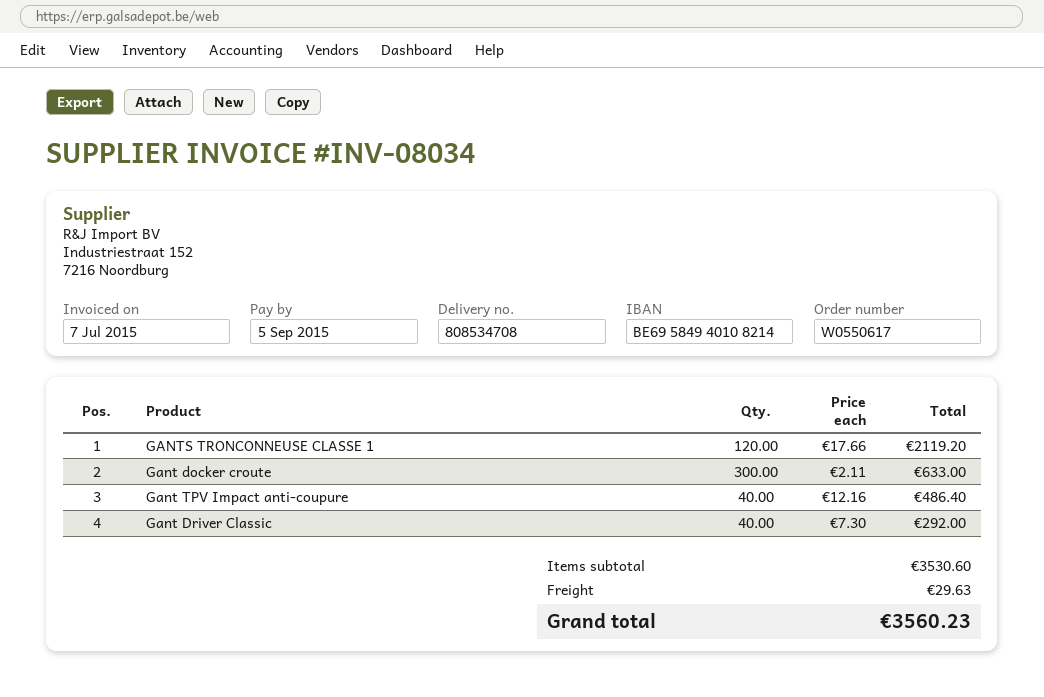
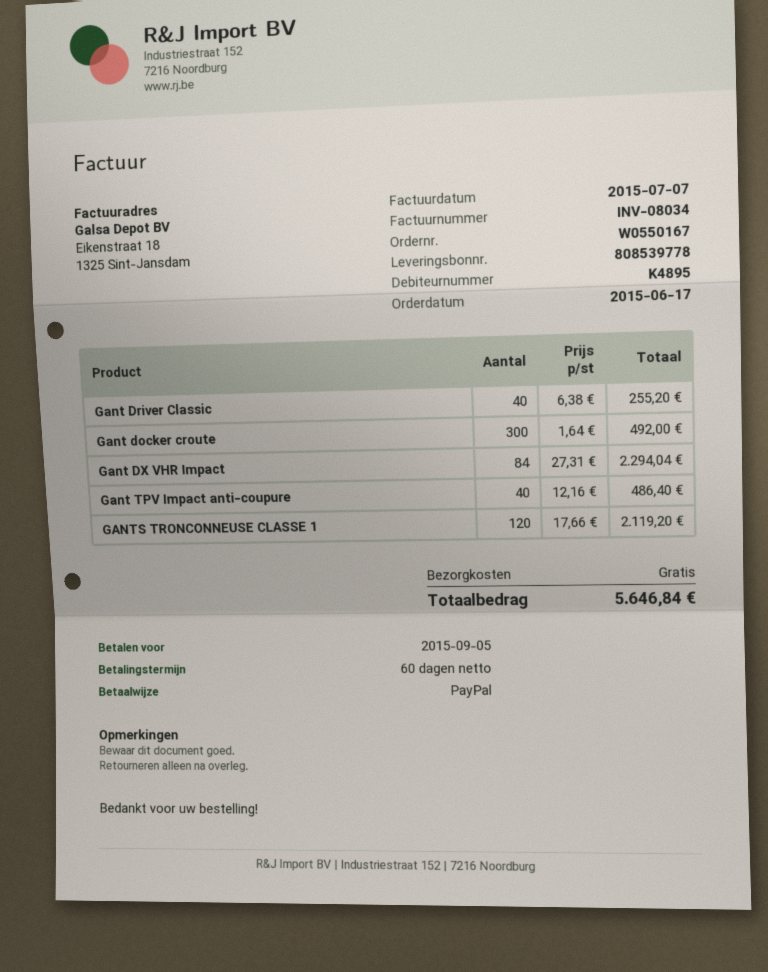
order number: W0550617 -> W0550167
delivery note number: 808534708 -> 808539778
Gant docker croute: 300 x 2.11 = 633.00 -> 300 x 1.64 = 492.00
Gant Driver Classic: 40 x 7.30 = 292.00 -> 40 x 6.38 = 255.20
Gant DX VHR Impact: none -> 84 x 27.31 = 2294.04
shipping: 29.63 -> 0.00
total: 3560.23 -> 5646.84

